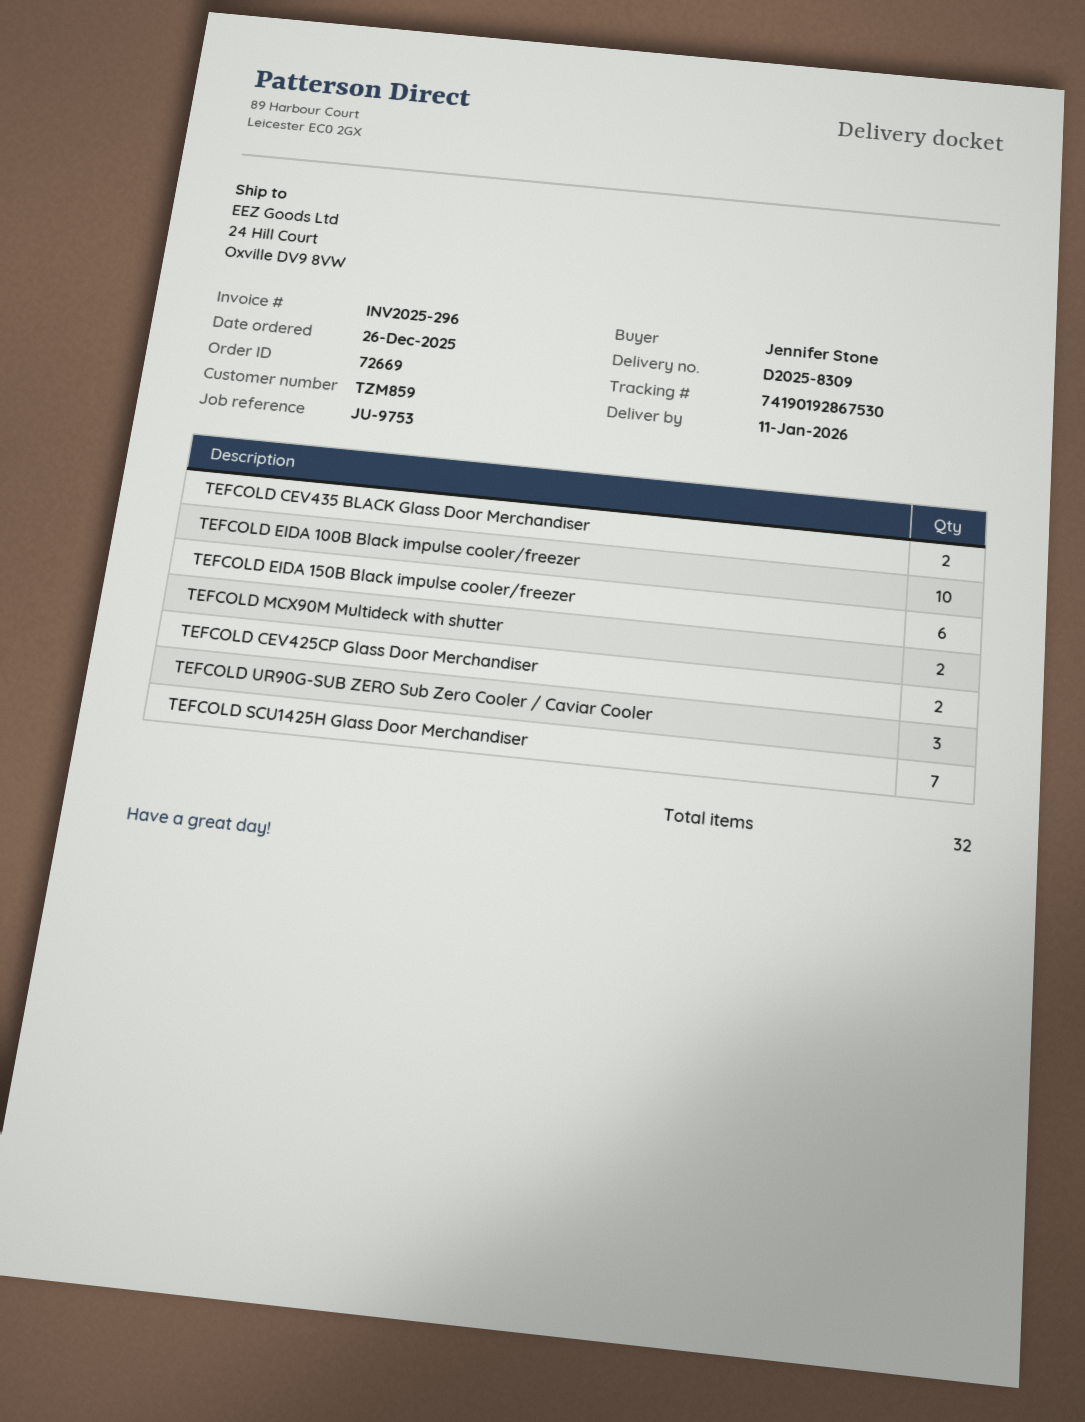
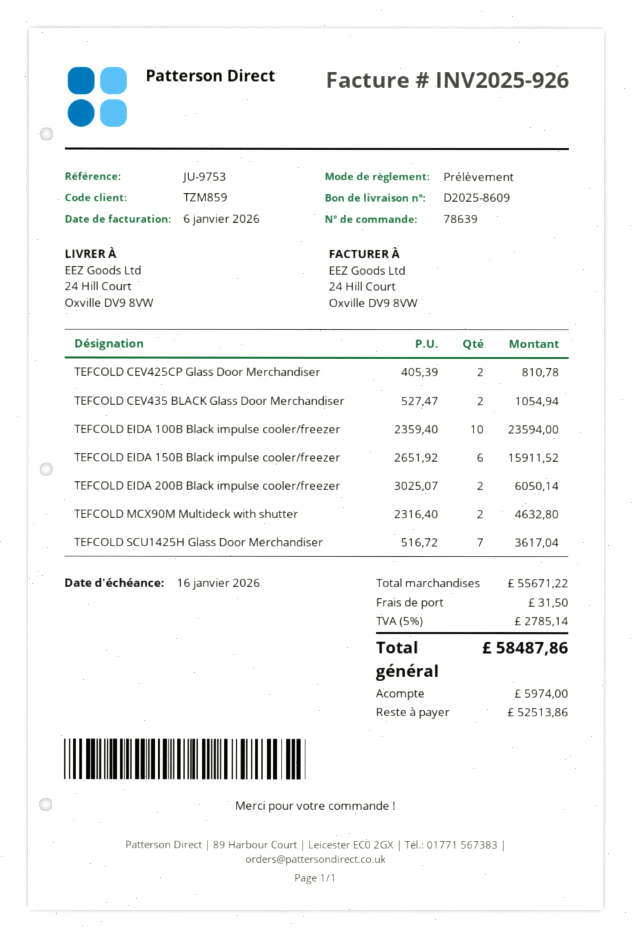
order number: 72669 -> 78639
delivery note number: D2025-8309 -> D2025-8609
invoice number: INV2025-296 -> INV2025-926
TEFCOLD UR90G-SUB ZERO Sub Zero Cooler / Caviar Cooler: 3 -> none
TEFCOLD EIDA 200B Black impulse cooler/freezer: none -> 2

